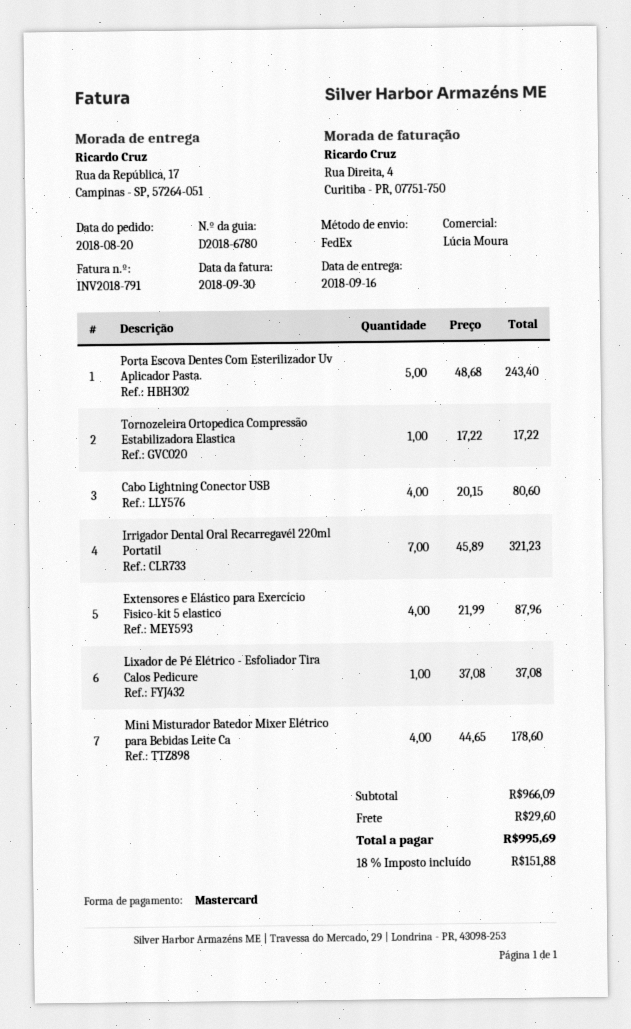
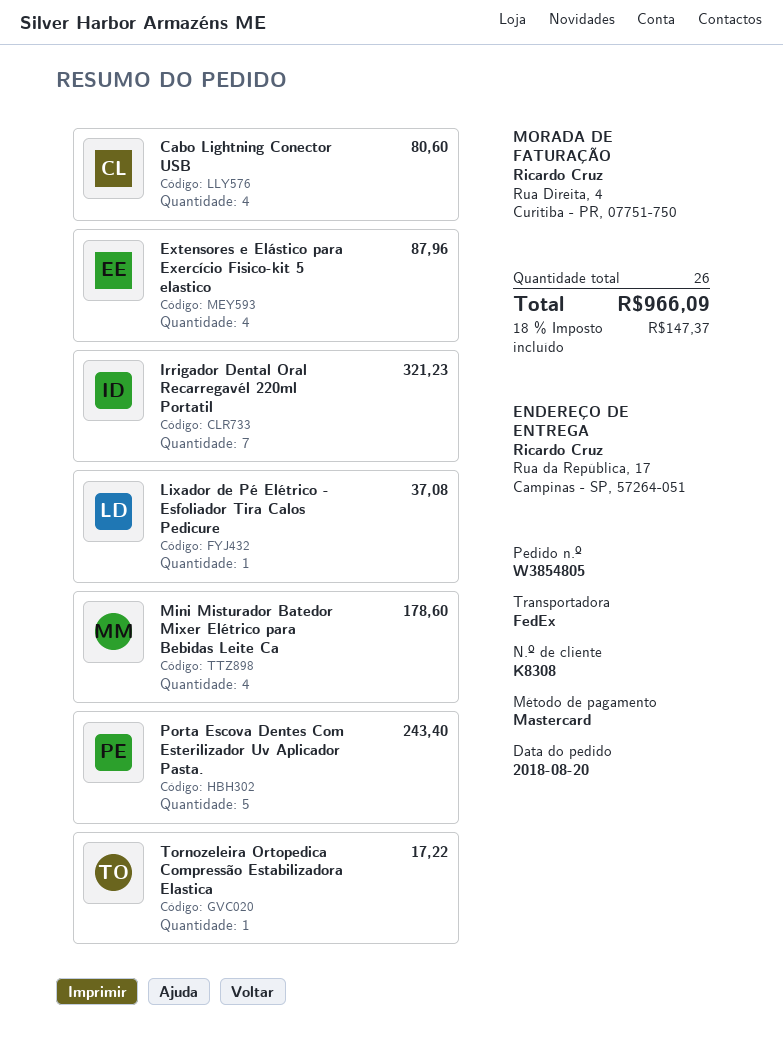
shipping: 29.60 -> none
tax: 18% = 151.88 -> 18% = 147.37
total: 995.69 -> 966.09

